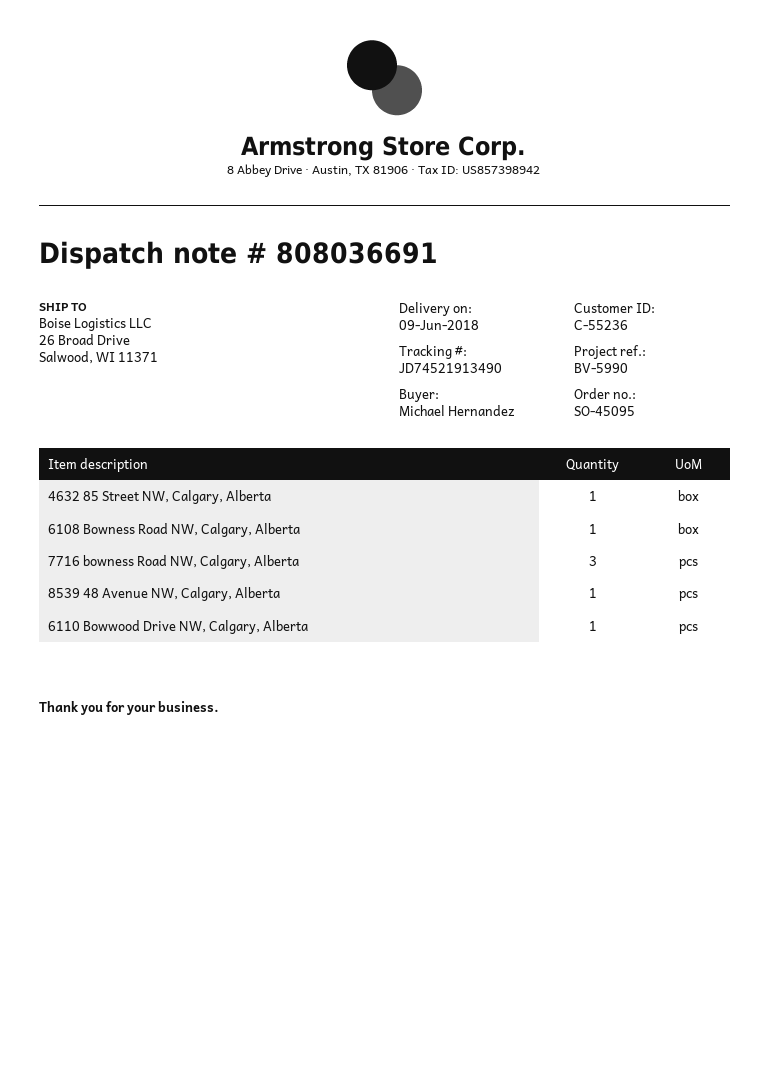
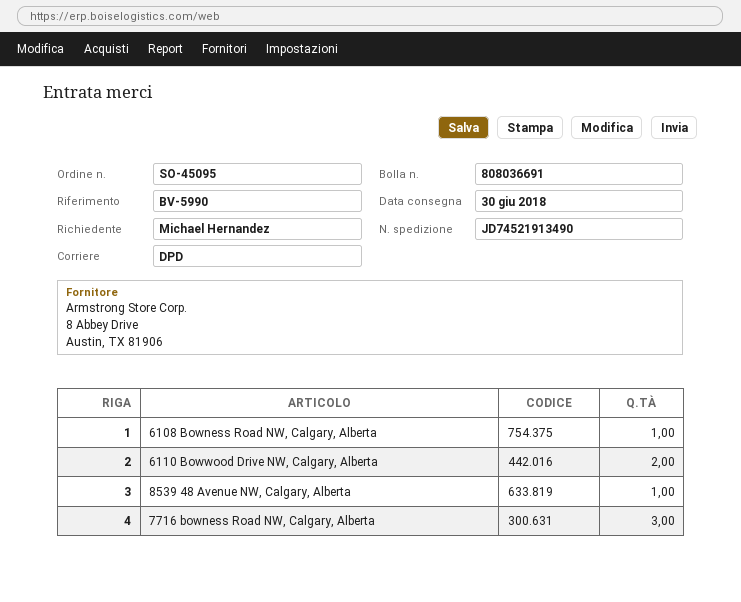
delivery date: 2018-06-09 -> 2018-06-30
4632 85 Street NW, Calgary, Alberta: 1 -> none
6110 Bowwood Drive NW, Calgary, Alberta: 1 -> 2

